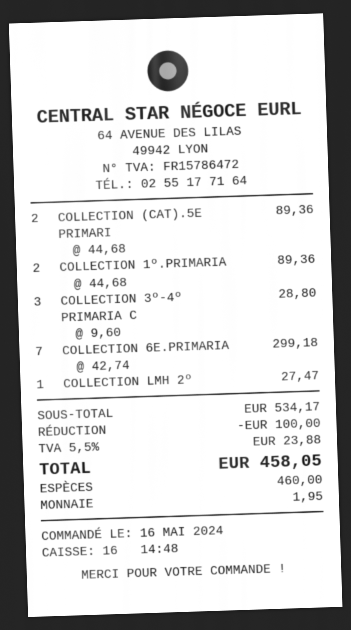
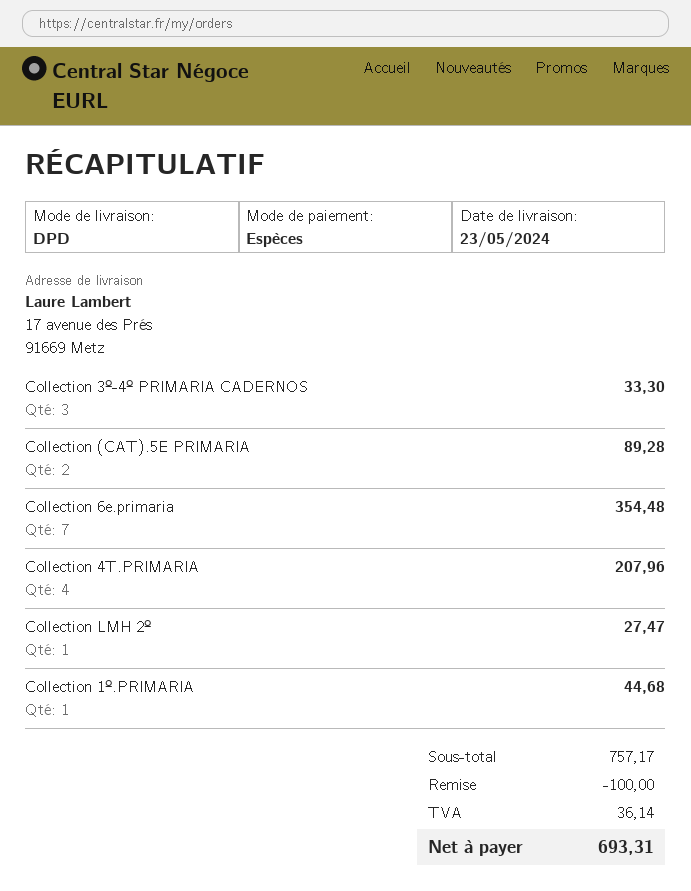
COLLECTION (CAT).5E PRIMARI: 2 for 89.36 -> 2 for 89.28
COLLECTION 1º.PRIMARIA: 2 for 89.36 -> 1 for 44.68
COLLECTION 3º-4º PRIMARIA C: 3 for 28.80 -> 3 for 33.30
COLLECTION 6E.PRIMARIA: 7 for 299.18 -> 7 for 354.48
Collection 4T.PRIMARIA: none -> 4 for 207.96
subtotal: 534.17 -> 757.17
tax: 23.88 -> 36.14
total: 458.05 -> 693.31

